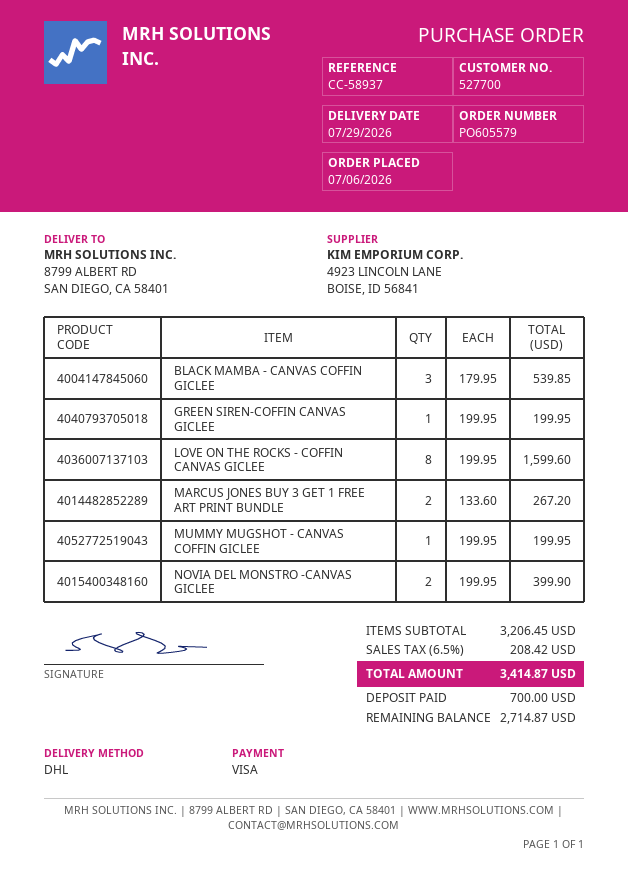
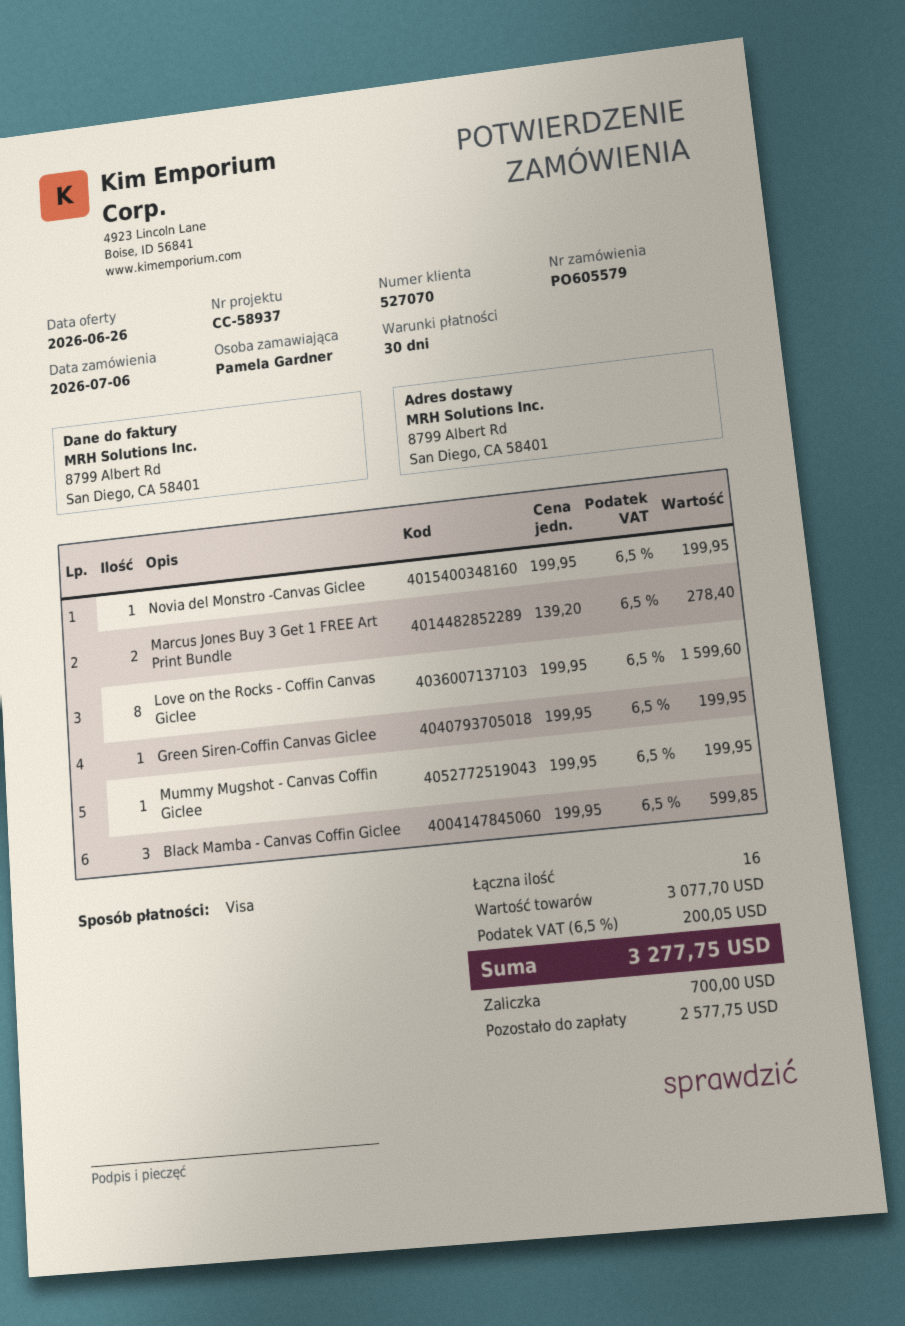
customer number: 527700 -> 527070
BLACK MAMBA - CANVAS COFFIN GICLEE: 3 x 179.95 = 539.85 -> 3 x 199.95 = 599.85
MARCUS JONES BUY 3 GET 1 FREE ART PRINT BUNDLE: 2 x 133.60 = 267.20 -> 2 x 139.20 = 278.40
NOVIA DEL MONSTRO -CANVAS GICLEE: 2 x 199.95 = 399.90 -> 1 x 199.95 = 199.95
subtotal: 3206.45 -> 3077.70
tax: 6.5% = 208.42 -> 6.5% = 200.05
total: 3414.87 -> 3277.75
balance: 2714.87 -> 2577.75

